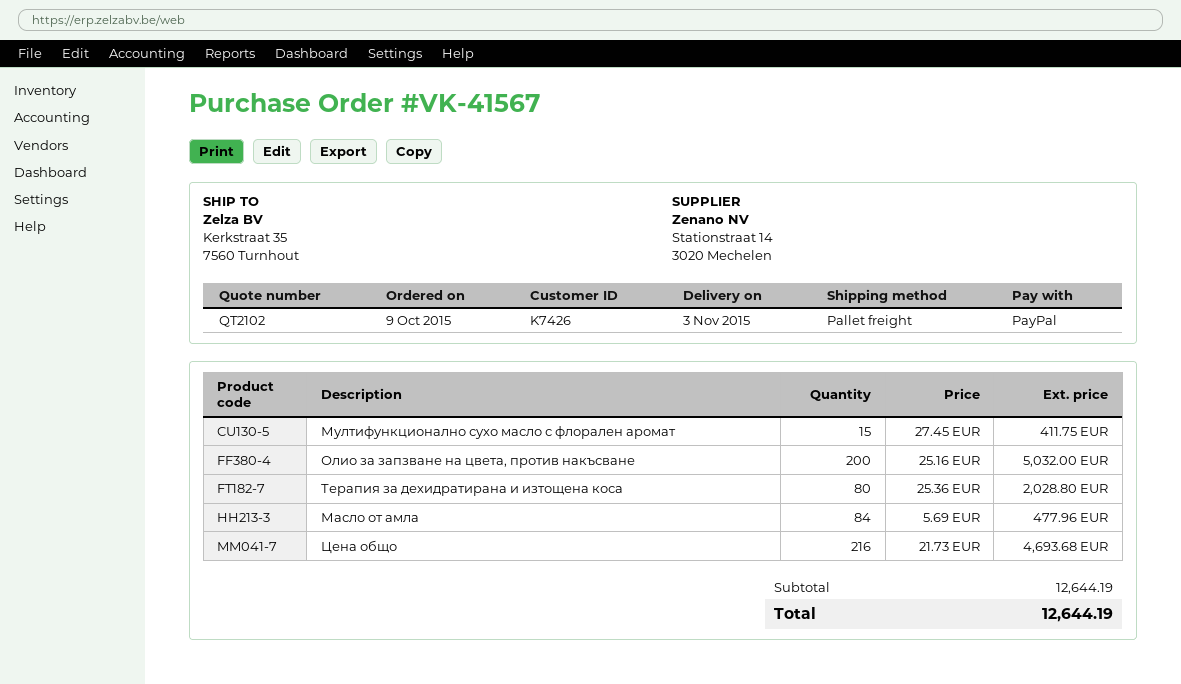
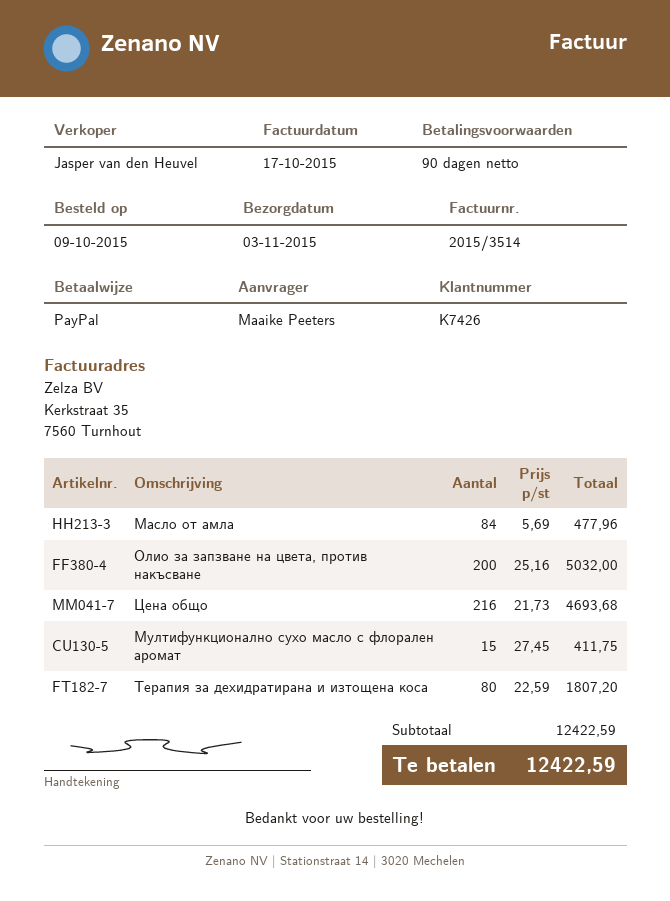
Терапия за дехидратирана и изтощена коса: 80 x 25.36 = 2028.80 -> 80 x 22.59 = 1807.20
subtotal: 12644.19 -> 12422.59
total: 12644.19 -> 12422.59

